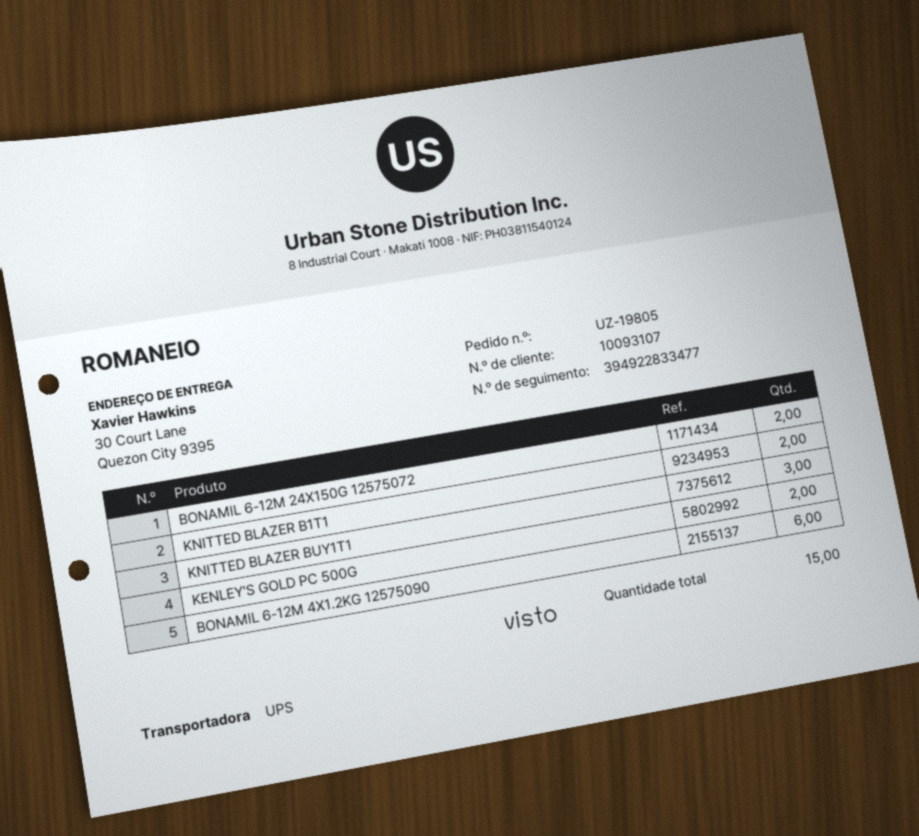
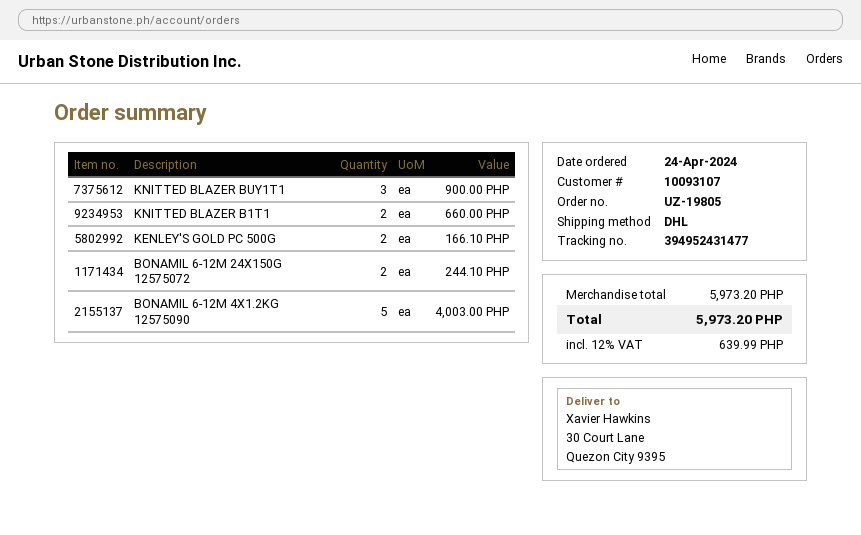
shipping method: UPS -> DHL
tracking number: 394922833477 -> 394952431477
BONAMIL 6-12M 4X1.2KG 12575090: 6 -> 5

